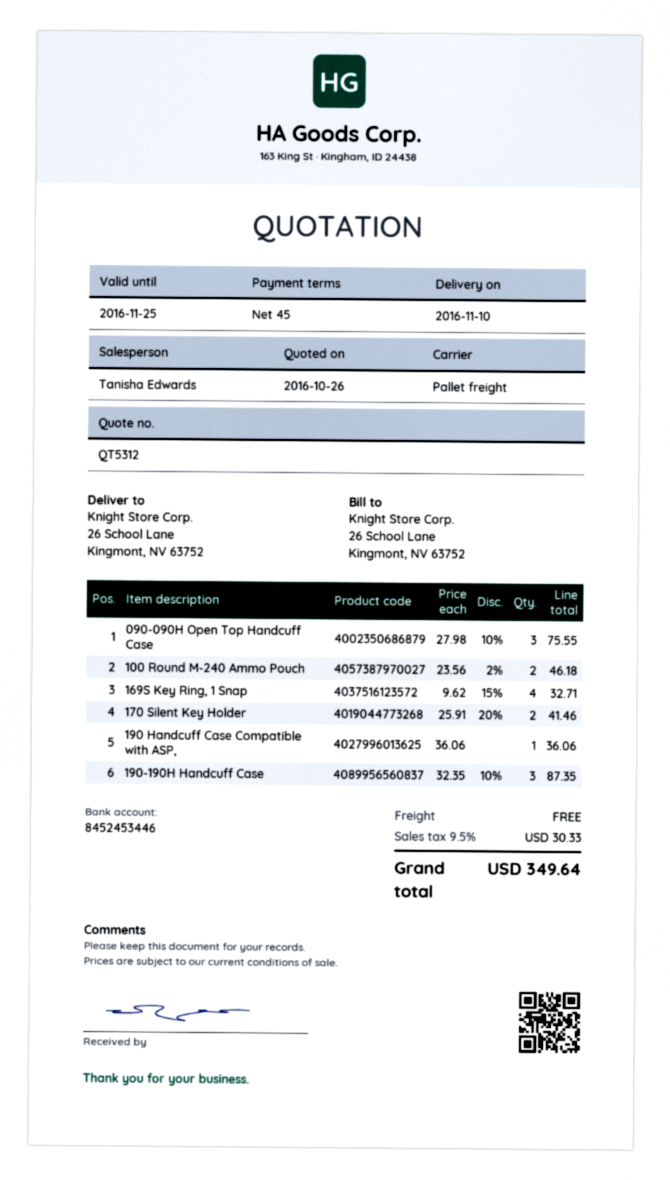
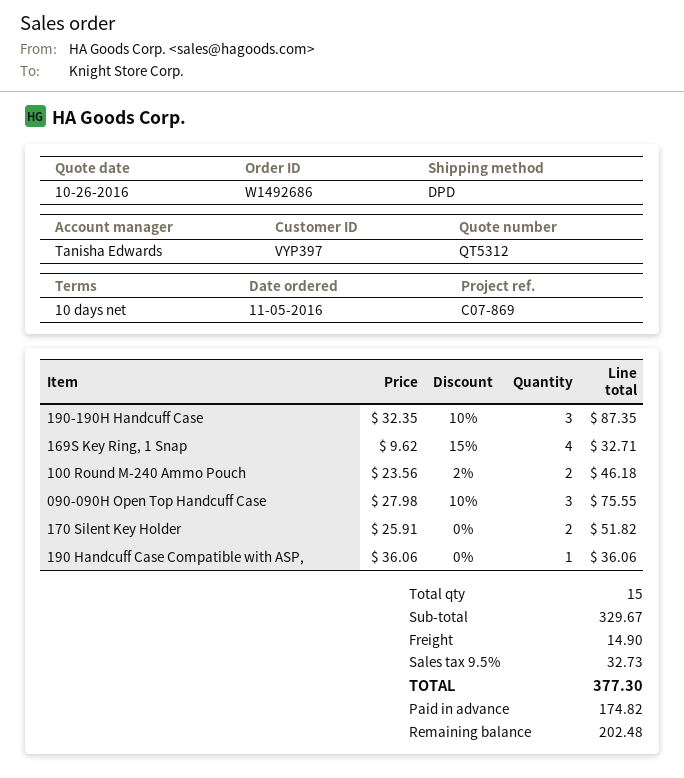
payment terms: 45 days -> 10 days
shipping method: pallet freight -> DPD
170 Silent Key Holder: 2 x 25.91 - 20% = 41.46 -> 2 x 25.91 = 51.82
shipping: 0.00 -> 14.90
tax: 9.5% = 30.33 -> 9.5% = 32.73
total: 349.64 -> 377.30

